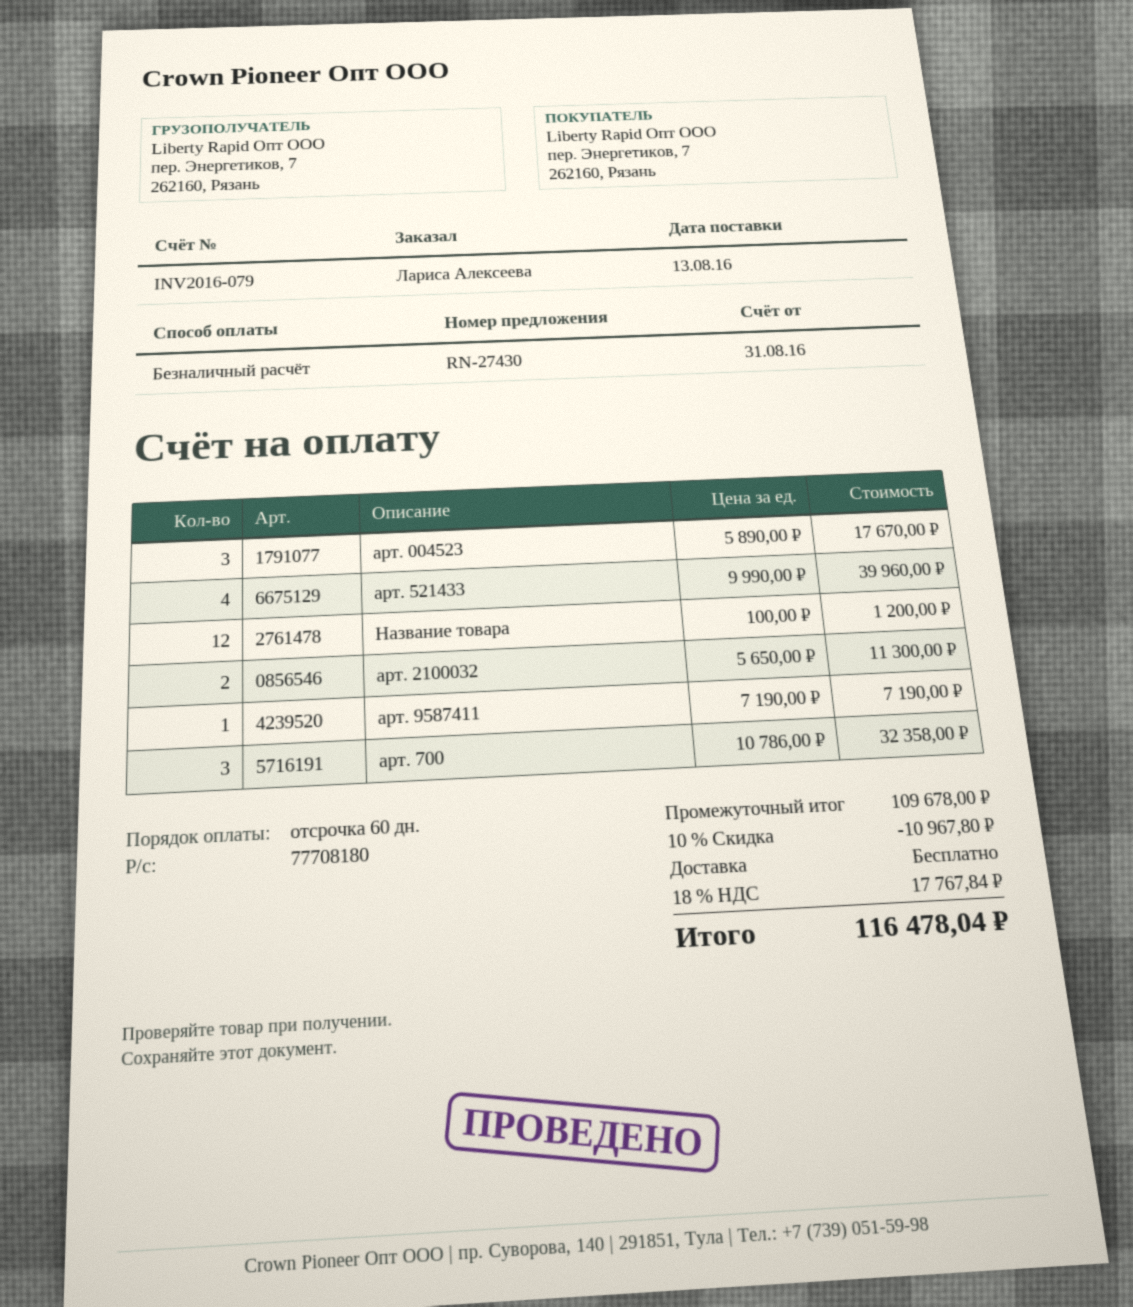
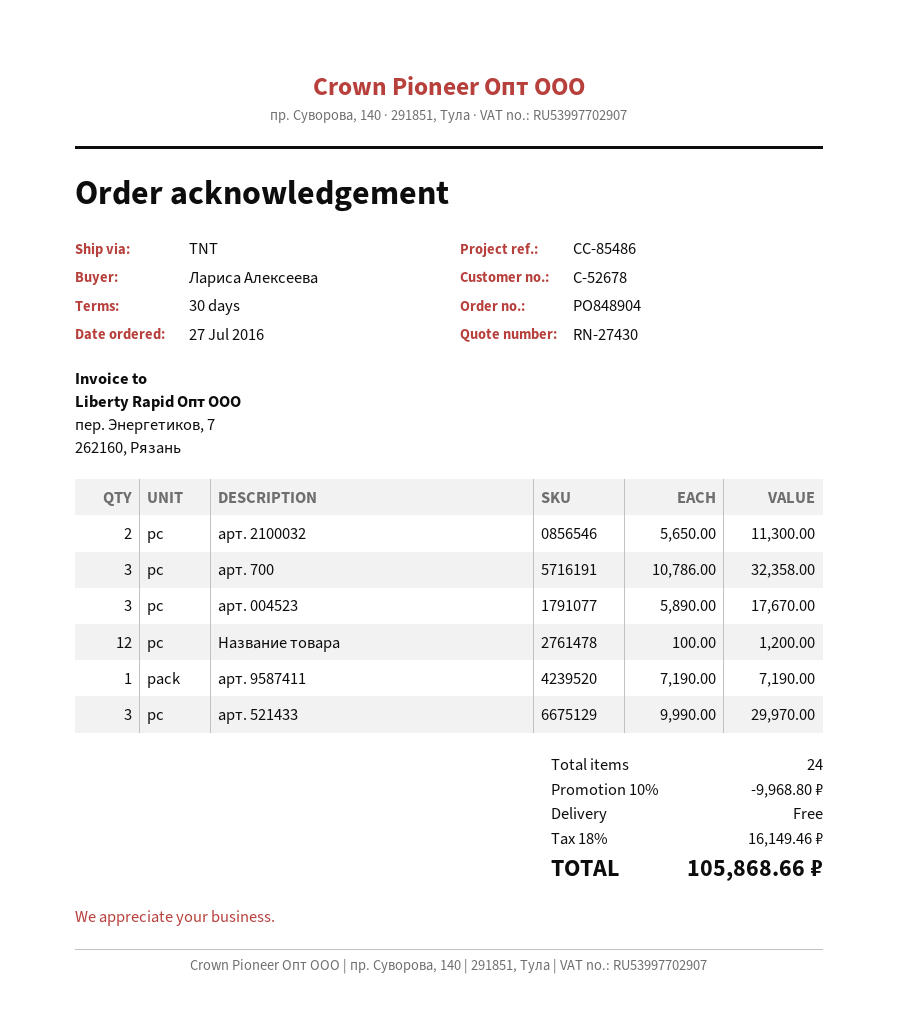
payment terms: 60 days -> 30 days
арт. 521433: 4 x 9990.00 = 39960.00 -> 3 x 9990.00 = 29970.00
discount: 10% = 10967.80 -> 10% = 9968.80
tax: 18% = 17767.84 -> 18% = 16149.46
total: 116478.04 -> 105868.66

